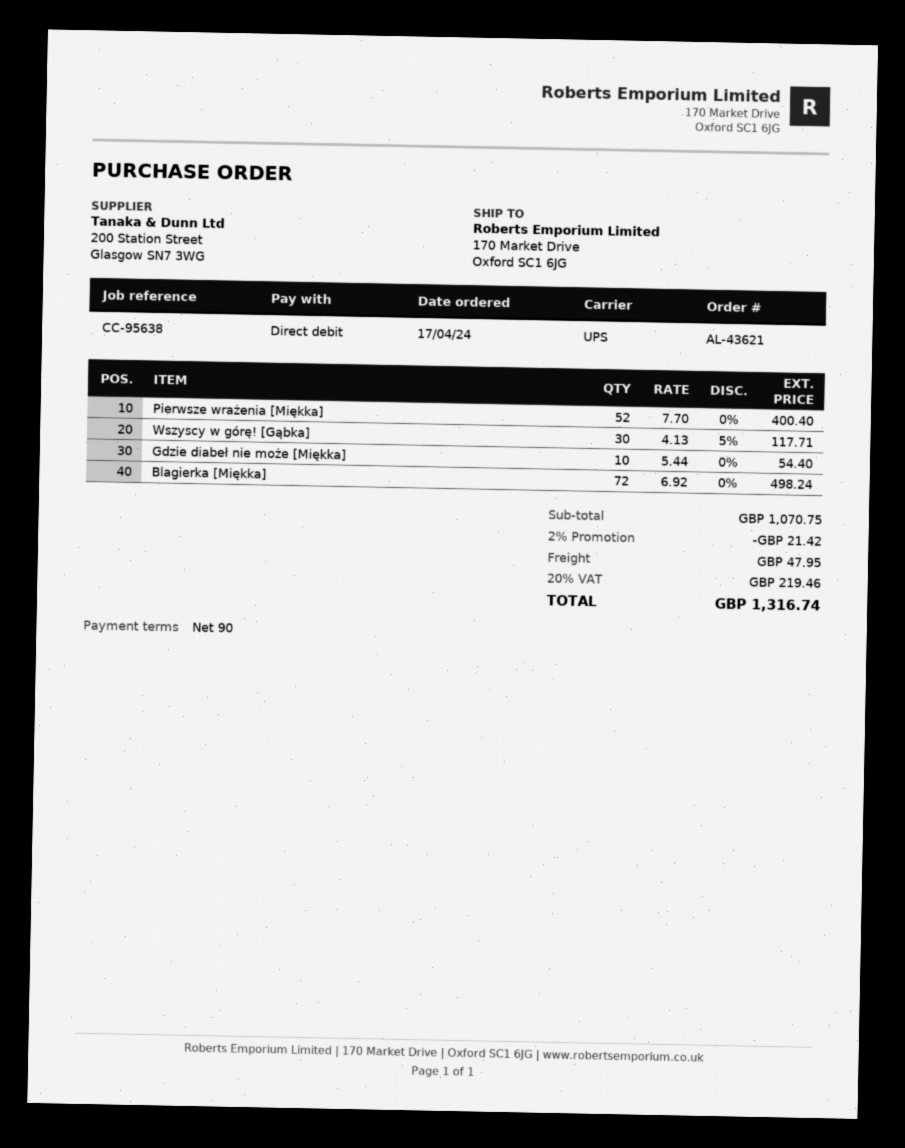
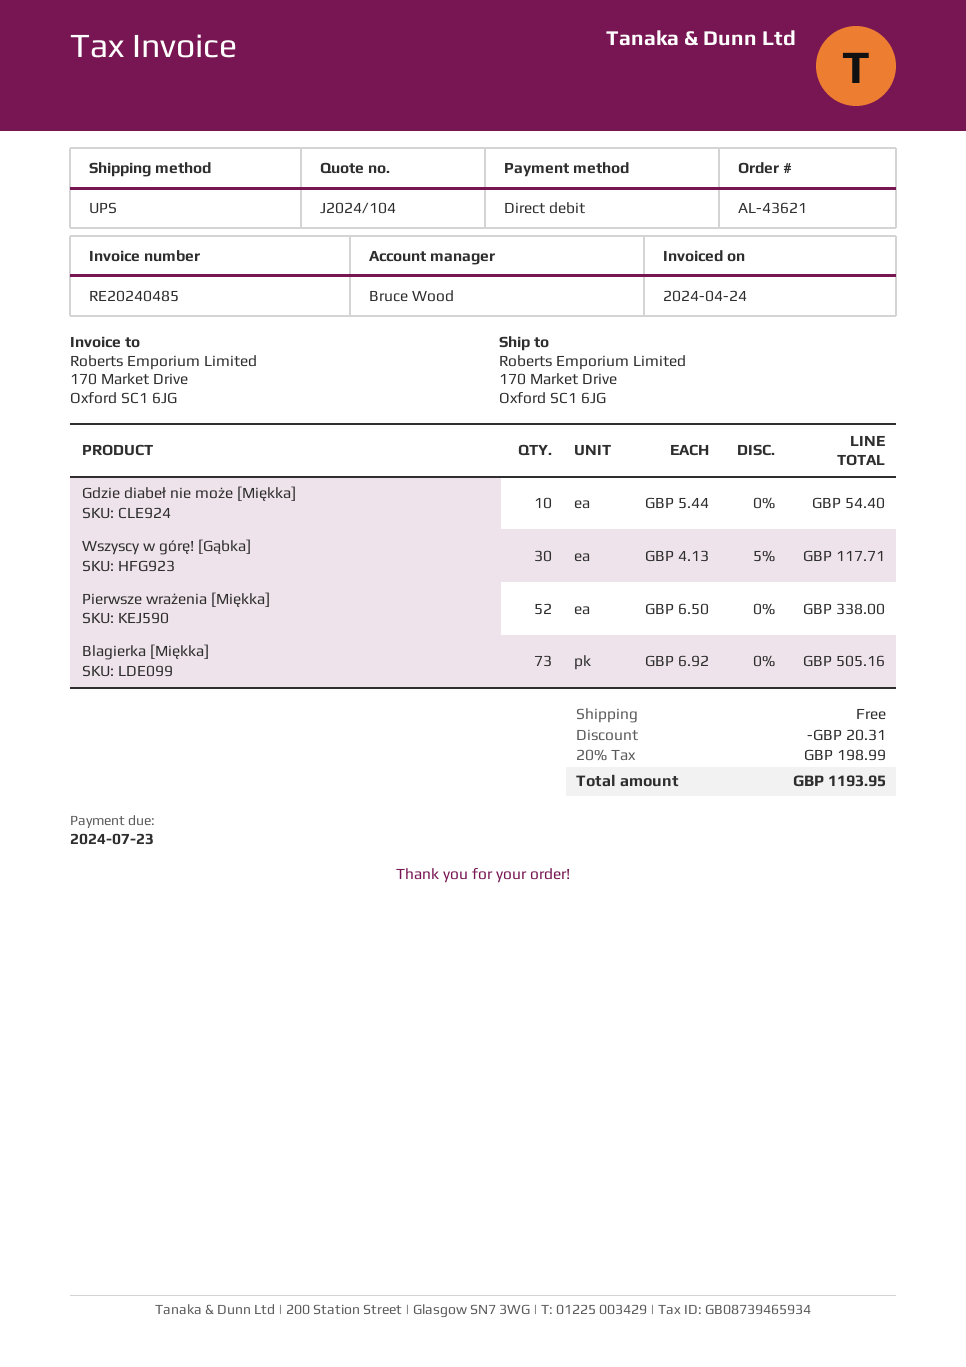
Pierwsze wrażenia [Miękka]: 52 x 7.70 = 400.40 -> 52 x 6.50 = 338.00
Blagierka [Miękka]: 72 x 6.92 = 498.24 -> 73 x 6.92 = 505.16
discount: 21.42 -> 20.31
shipping: 47.95 -> 0.00
tax: 20% = 219.46 -> 20% = 198.99
total: 1316.74 -> 1193.95

